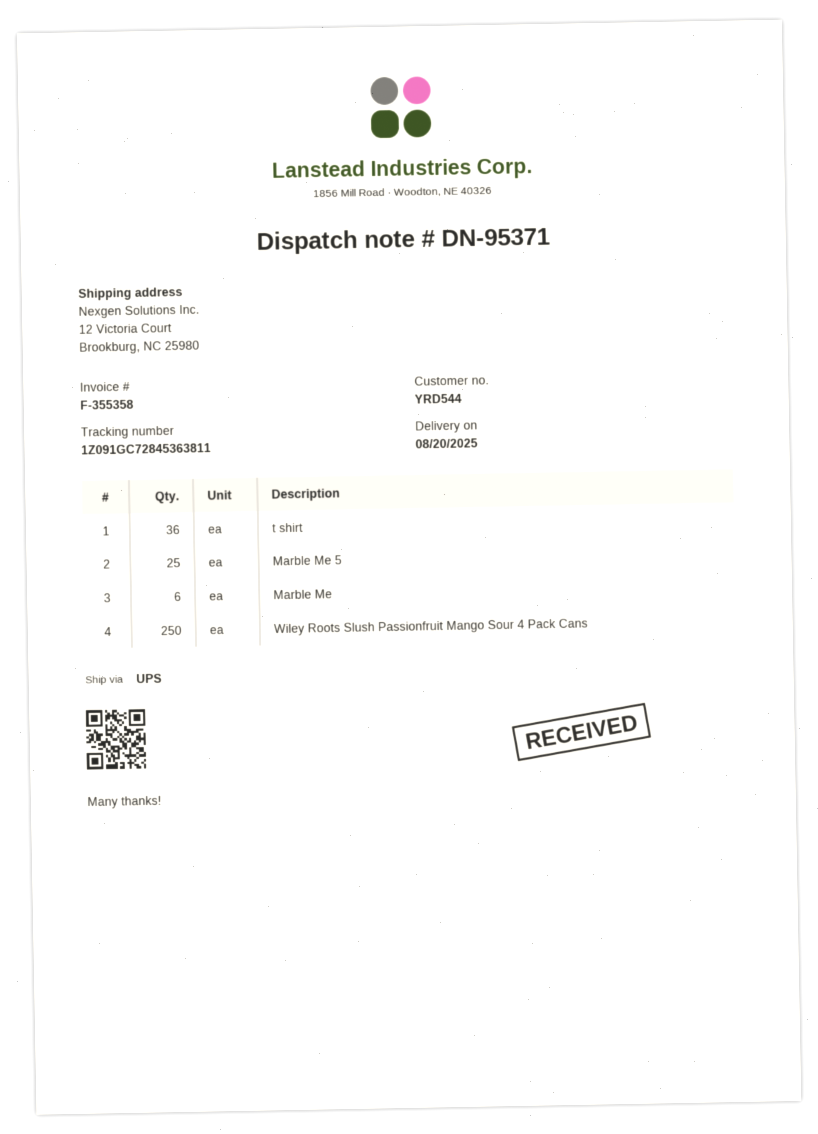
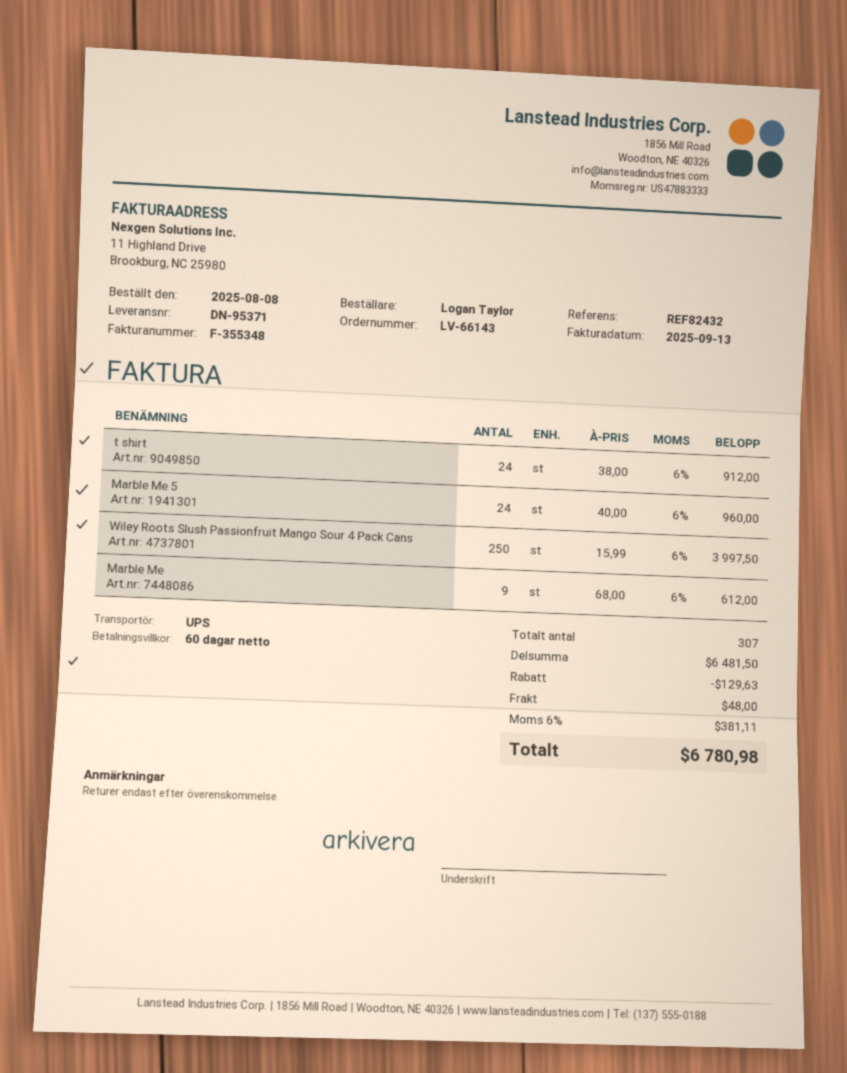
invoice number: F-355358 -> F-355348
t shirt: 36 -> 24
Marble Me 5: 25 -> 24
Marble Me: 6 -> 9

